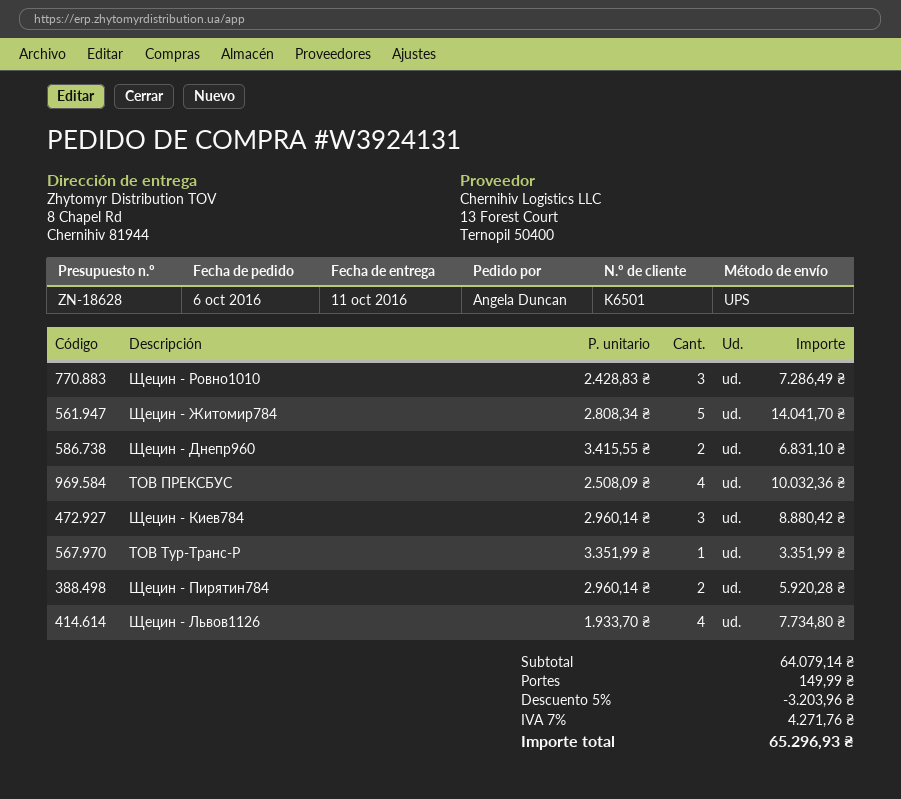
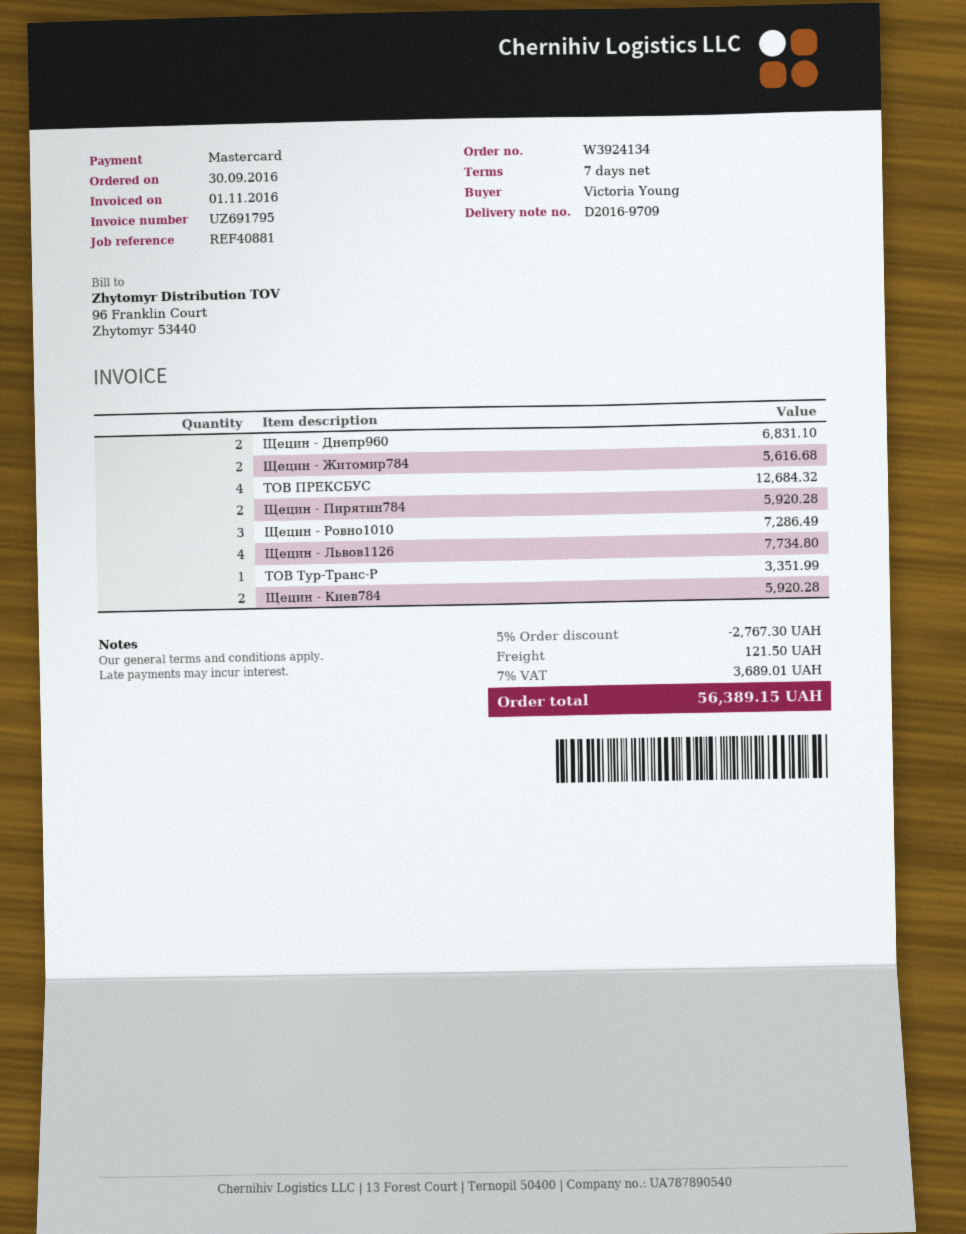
order number: W3924131 -> W3924134
order date: 2016-10-06 -> 2016-09-30
ordered by: Angela Duncan -> Victoria Young
Щецин - Житомир784: 5 for 14041.70 -> 2 for 5616.68
ТОВ ПРЕКСБУС: 4 for 10032.36 -> 4 for 12684.32
Щецин - Киев784: 3 for 8880.42 -> 2 for 5920.28
discount: 5% = 3203.96 -> 5% = 2767.30
shipping: 149.99 -> 121.50
tax: 7% = 4271.76 -> 7% = 3689.01
total: 65296.93 -> 56389.15

